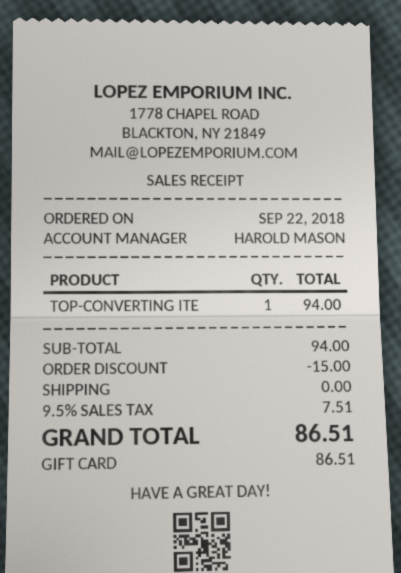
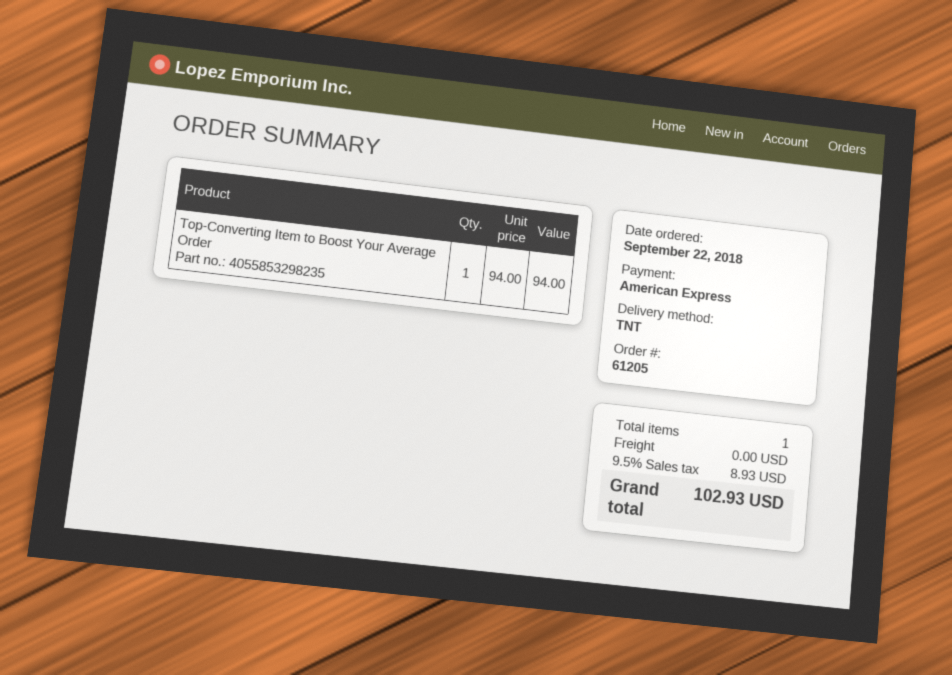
payment method: gift card -> American Express
discount: 15.00 -> none
tax: 9.5% = 7.51 -> 9.5% = 8.93
total: 86.51 -> 102.93

